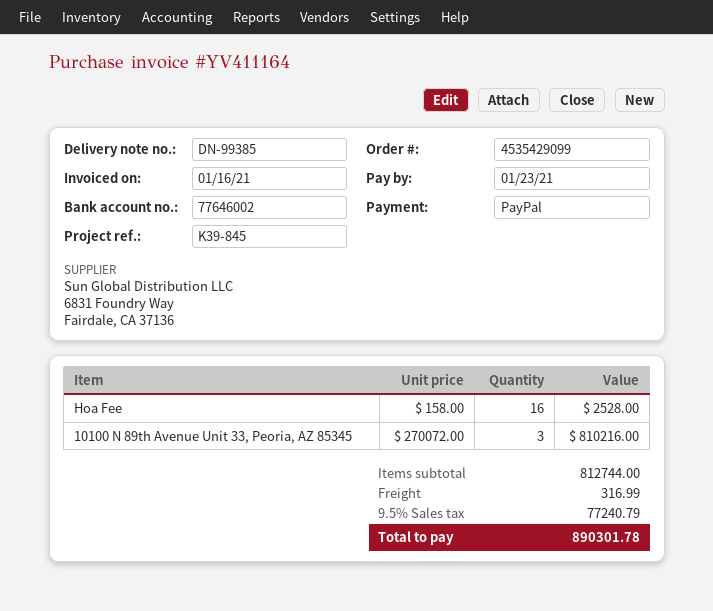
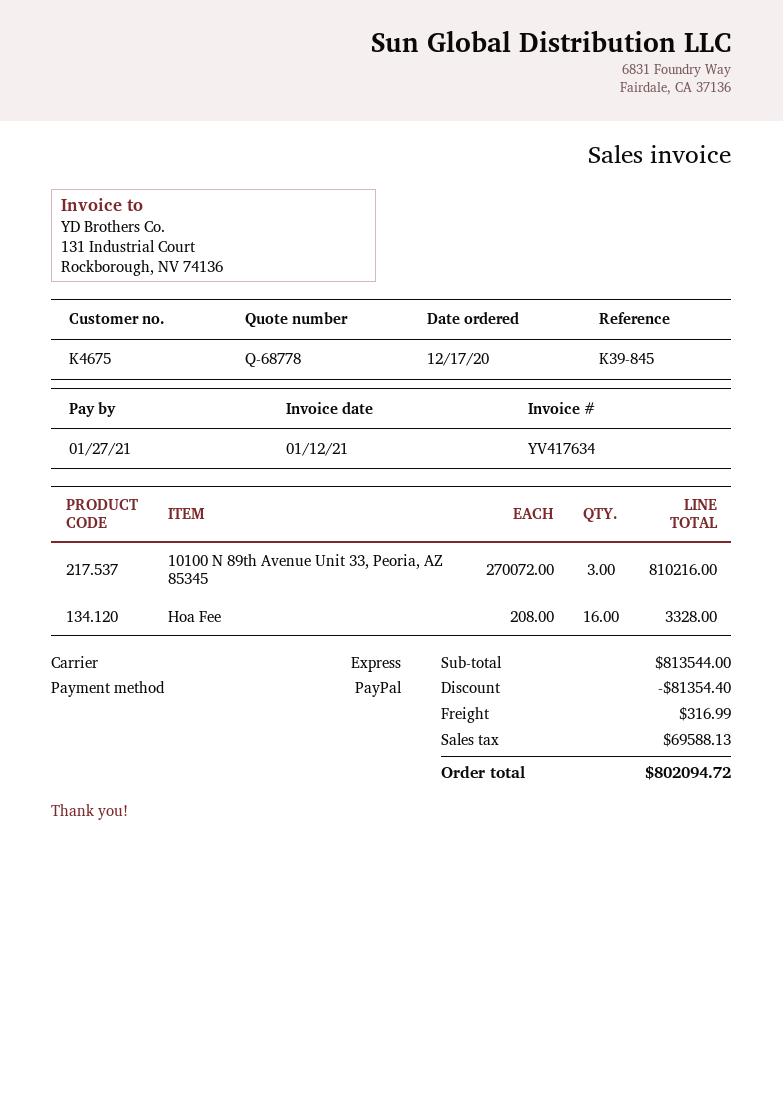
invoice number: YV411164 -> YV417634
invoice date: 2021-01-16 -> 2021-01-12
due date: 2021-01-23 -> 2021-01-27
Hoa Fee: 16 x 158.00 = 2528.00 -> 16 x 208.00 = 3328.00
subtotal: 812744.00 -> 813544.00
discount: none -> 81354.40
tax: 77240.79 -> 69588.13
total: 890301.78 -> 802094.72

